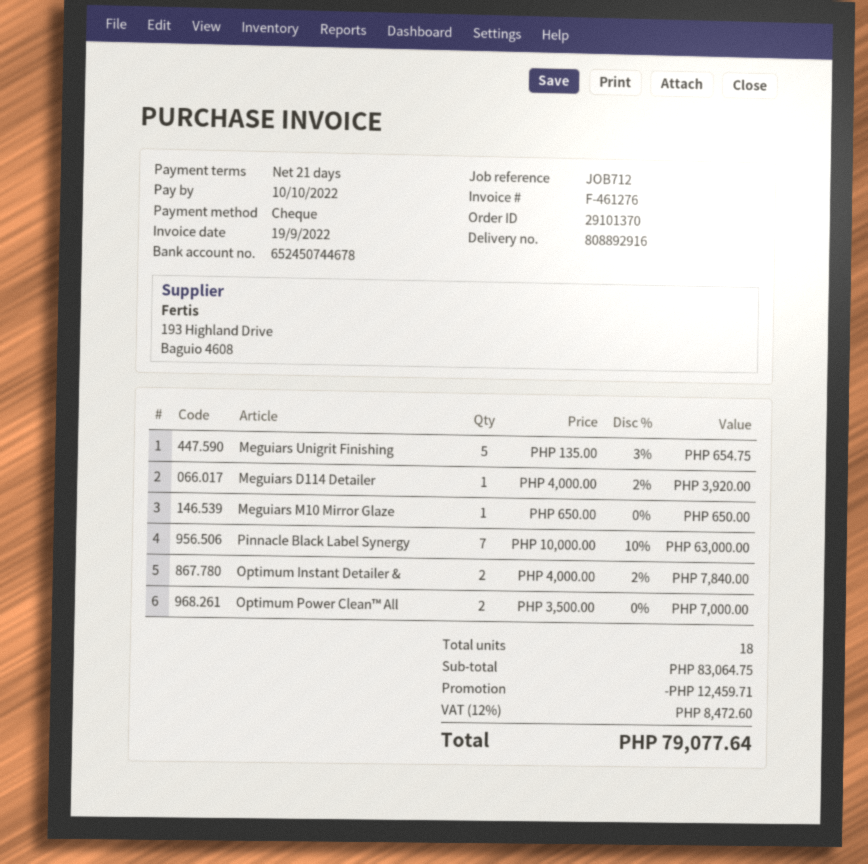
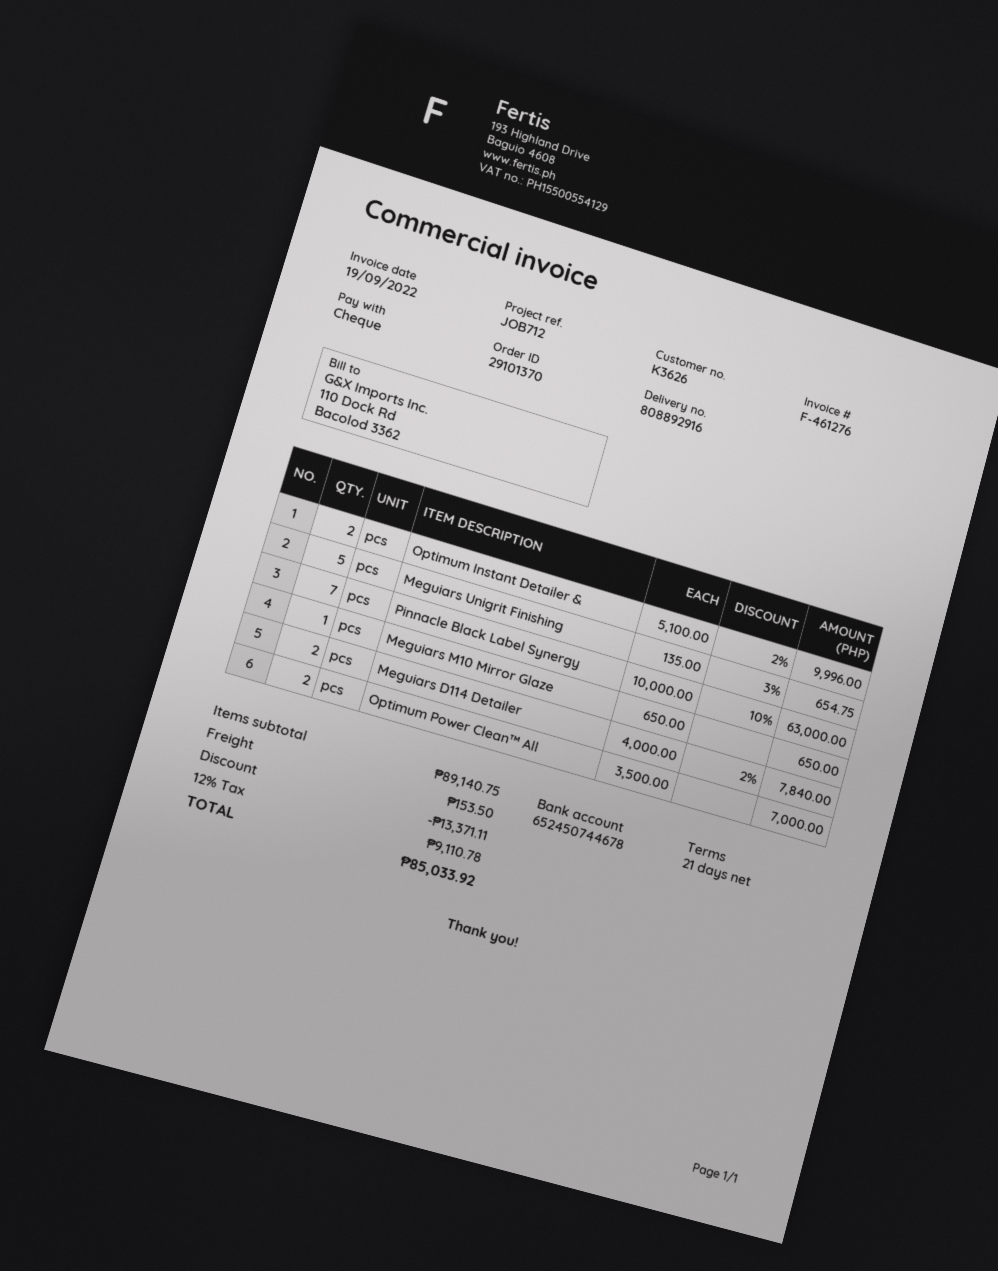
Meguiars D114 Detailer: 1 x 4000.00 - 2% = 3920.00 -> 2 x 4000.00 - 2% = 7840.00
Optimum Instant Detailer &: 2 x 4000.00 - 2% = 7840.00 -> 2 x 5100.00 - 2% = 9996.00
subtotal: 83064.75 -> 89140.75
discount: 12459.71 -> 13371.11
shipping: none -> 153.50
tax: 12% = 8472.60 -> 12% = 9110.78
total: 79077.64 -> 85033.92

